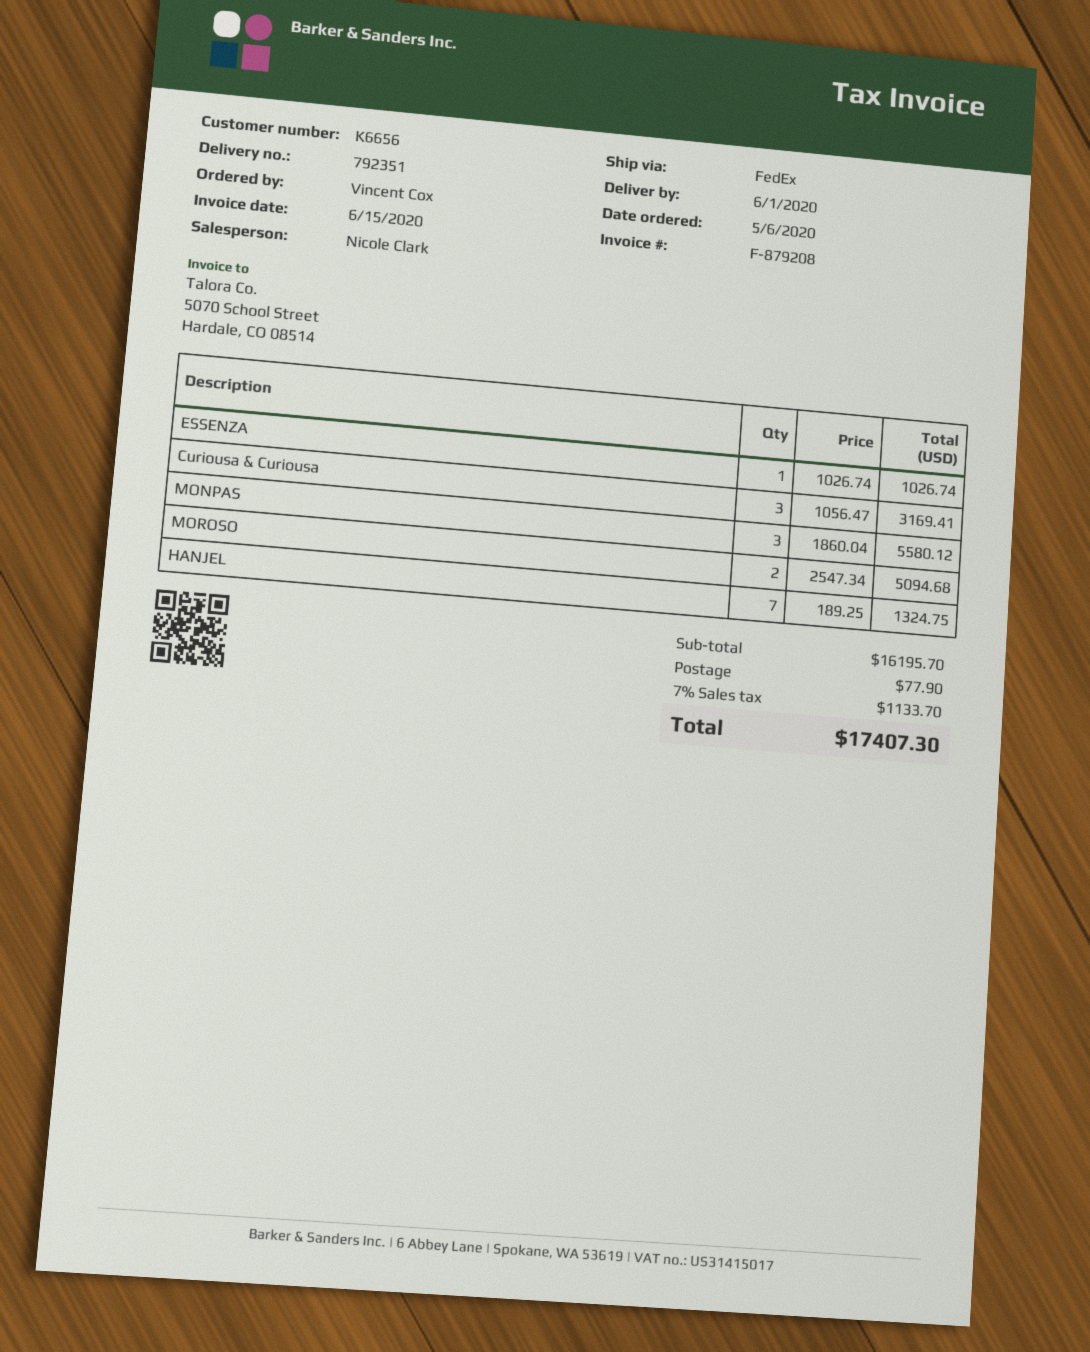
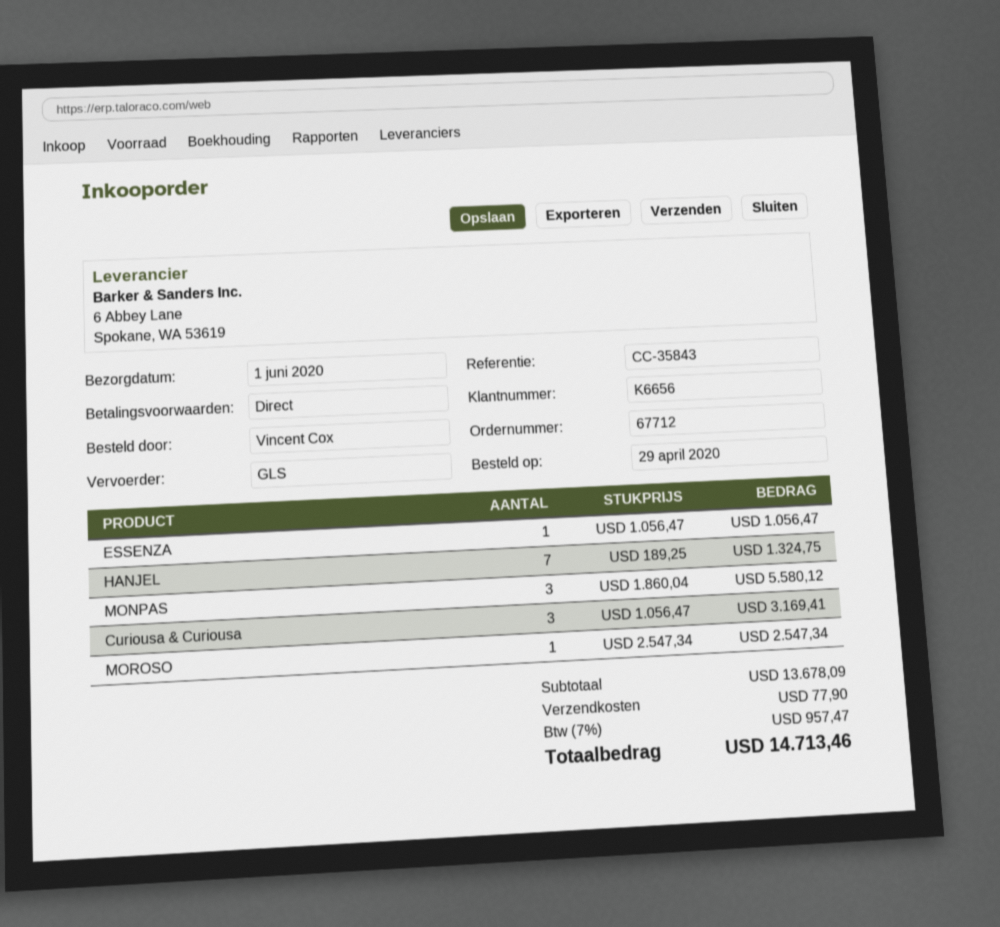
order date: 2020-05-06 -> 2020-04-29
shipping method: FedEx -> GLS
ESSENZA: 1 x 1026.74 = 1026.74 -> 1 x 1056.47 = 1056.47
MOROSO: 2 x 2547.34 = 5094.68 -> 1 x 2547.34 = 2547.34
subtotal: 16195.70 -> 13678.09
tax: 7% = 1133.70 -> 7% = 957.47
total: 17407.30 -> 14713.46

